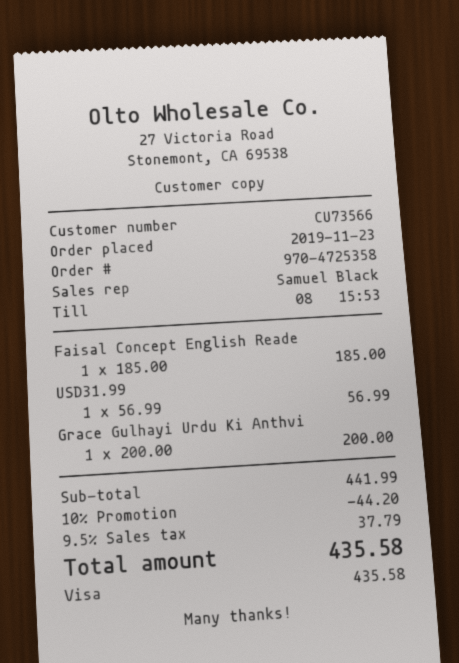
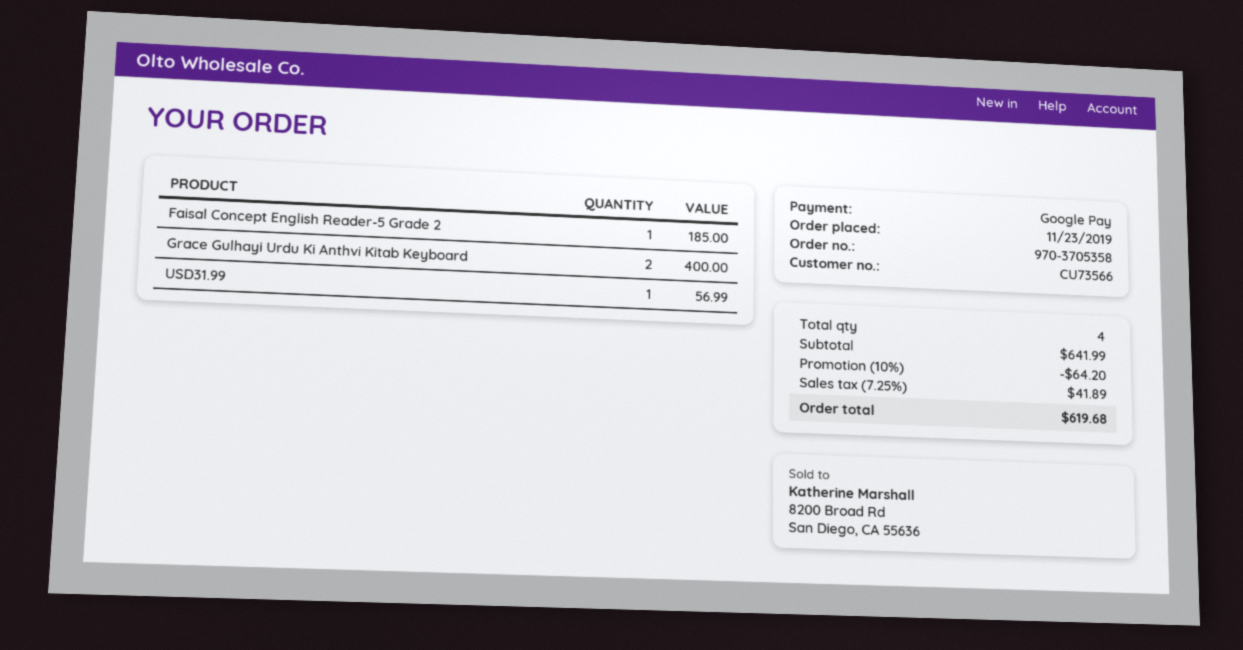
order number: 970-4725358 -> 970-3705358
payment method: Visa -> Google Pay
Grace Gulhayi Urdu Ki Anthvi: 1 for 200.00 -> 2 for 400.00
subtotal: 441.99 -> 641.99
discount: 10% = 44.20 -> 10% = 64.20
tax: 9.5% = 37.79 -> 7.25% = 41.89
total: 435.58 -> 619.68

